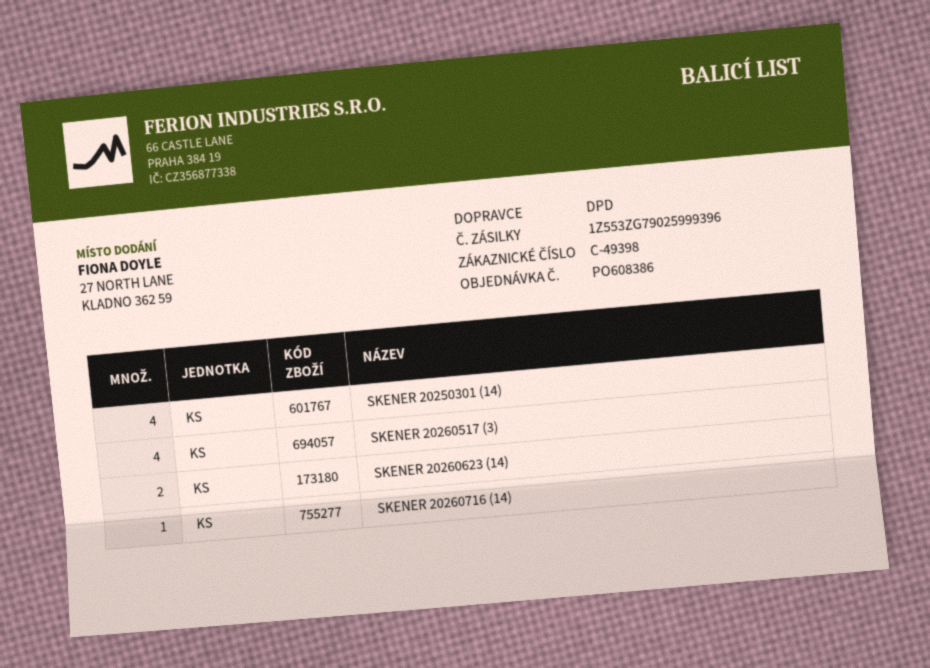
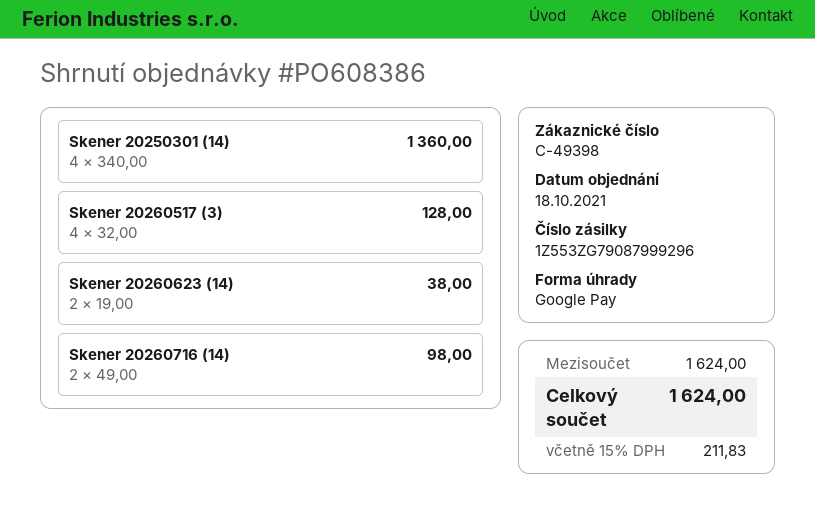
tracking number: 1Z553ZG79025999396 -> 1Z553ZG79087999296
SKENER 20260716 (14): 1 -> 2

